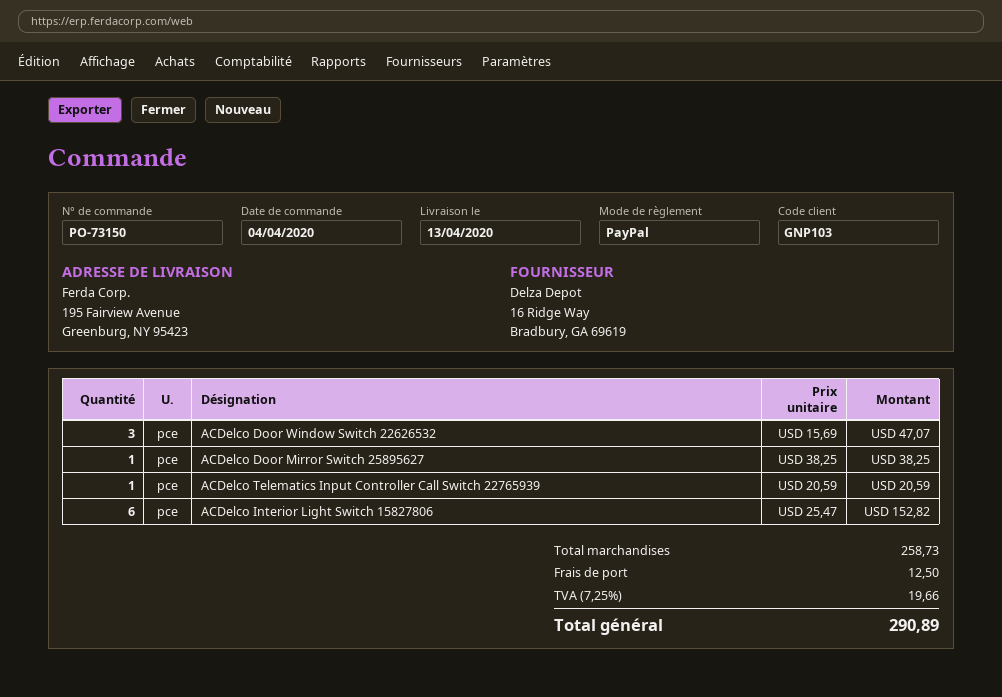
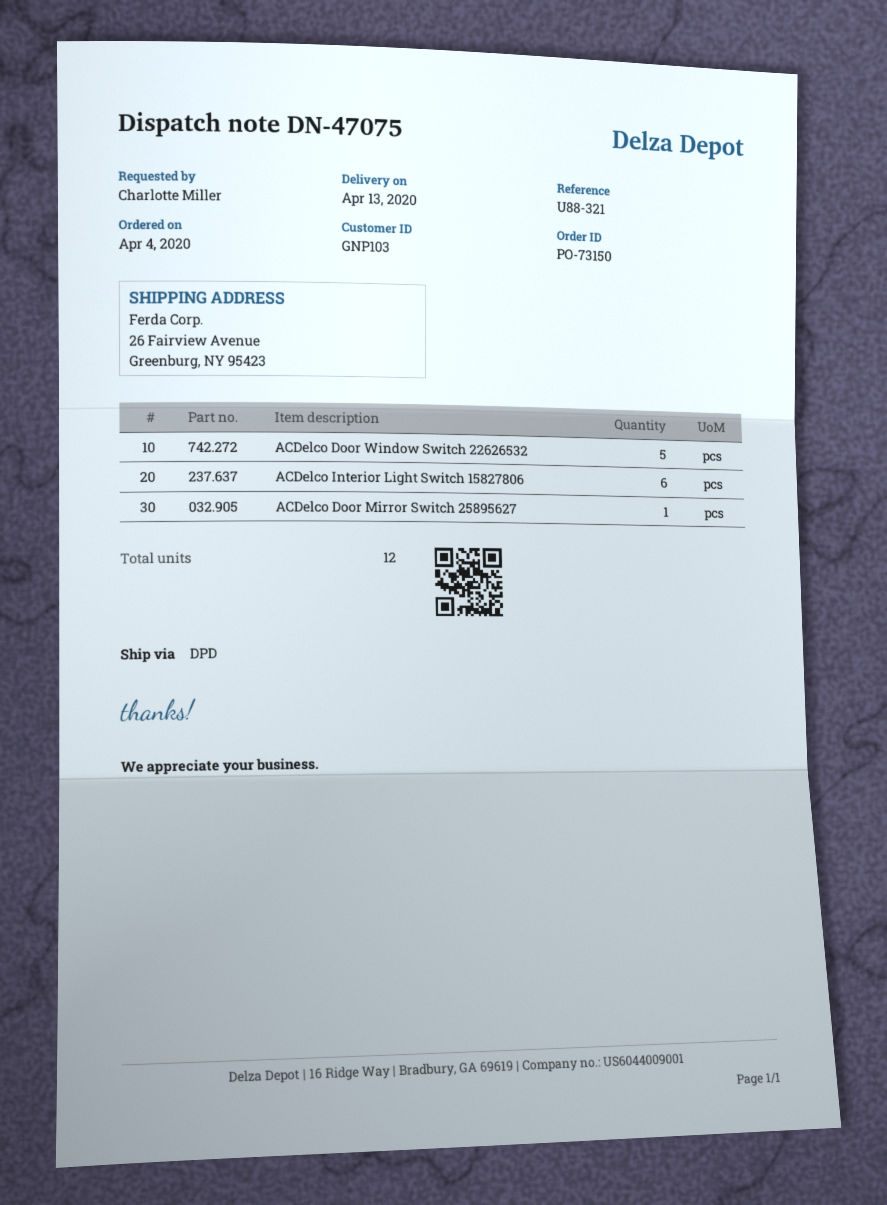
ship to: 195 Fairview Avenue, Greenburg, NY 95423 -> 26 Fairview Avenue, Greenburg, NY 95423
ACDelco Door Window Switch 22626532: 3 -> 5
ACDelco Telematics Input Controller Call Switch 22765939: 1 -> none

